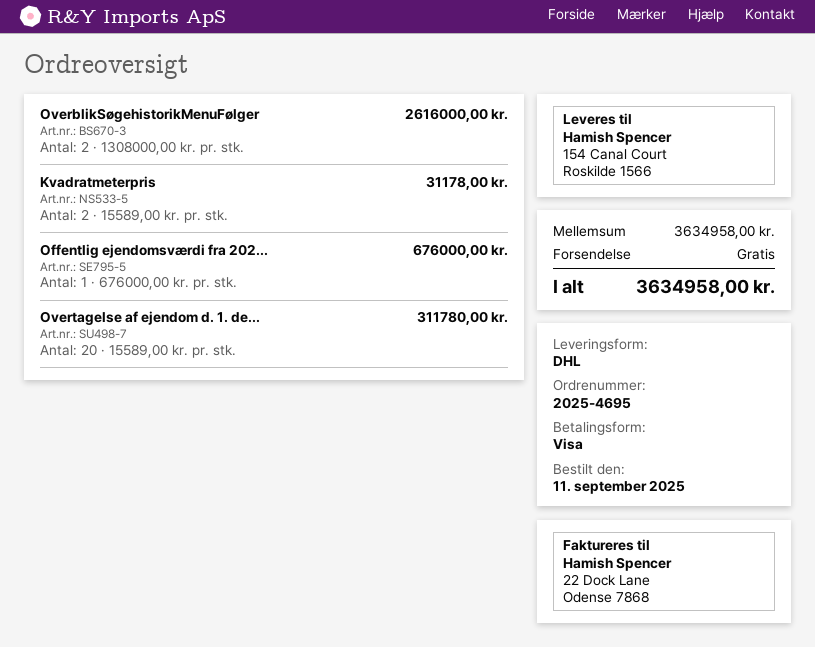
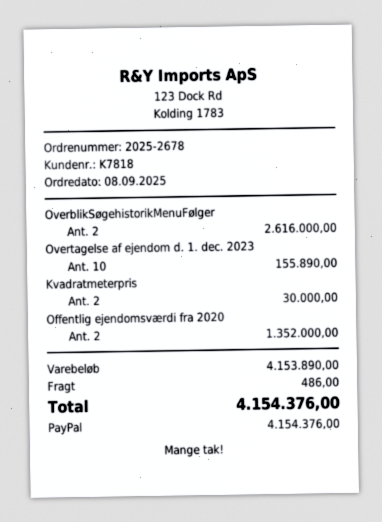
order number: 2025-4695 -> 2025-2678
order date: 2025-09-11 -> 2025-09-08
payment method: Visa -> PayPal
Kvadratmeterpris: 2 for 31178.00 -> 2 for 30000.00
Offentlig ejendomsværdi fra 202...: 1 for 676000.00 -> 2 for 1352000.00
Overtagelse af ejendom d. 1. de...: 20 for 311780.00 -> 10 for 155890.00
subtotal: 3634958.00 -> 4153890.00
shipping: 0.00 -> 486.00
total: 3634958.00 -> 4154376.00

